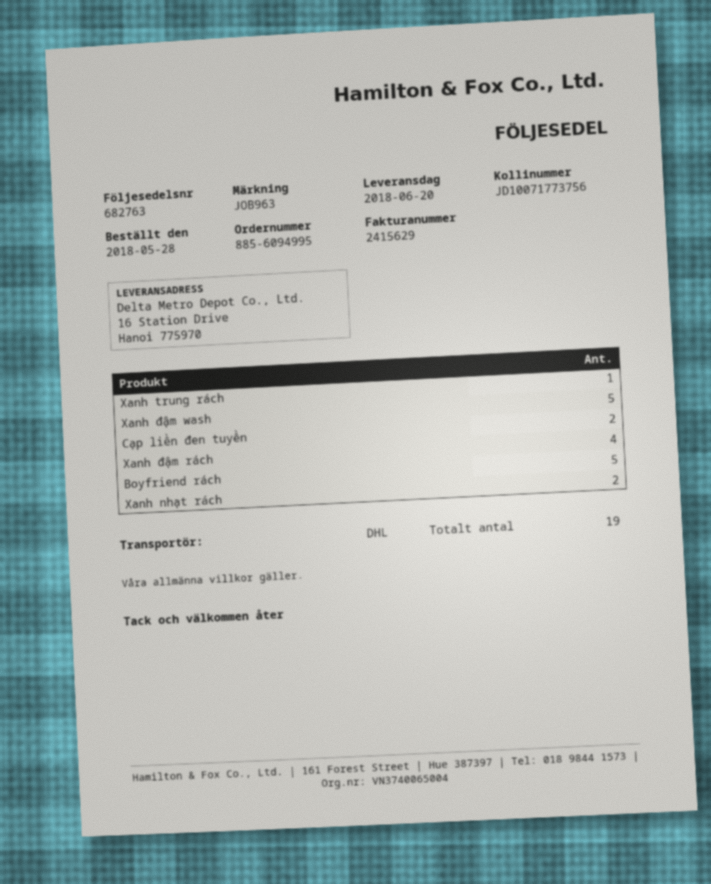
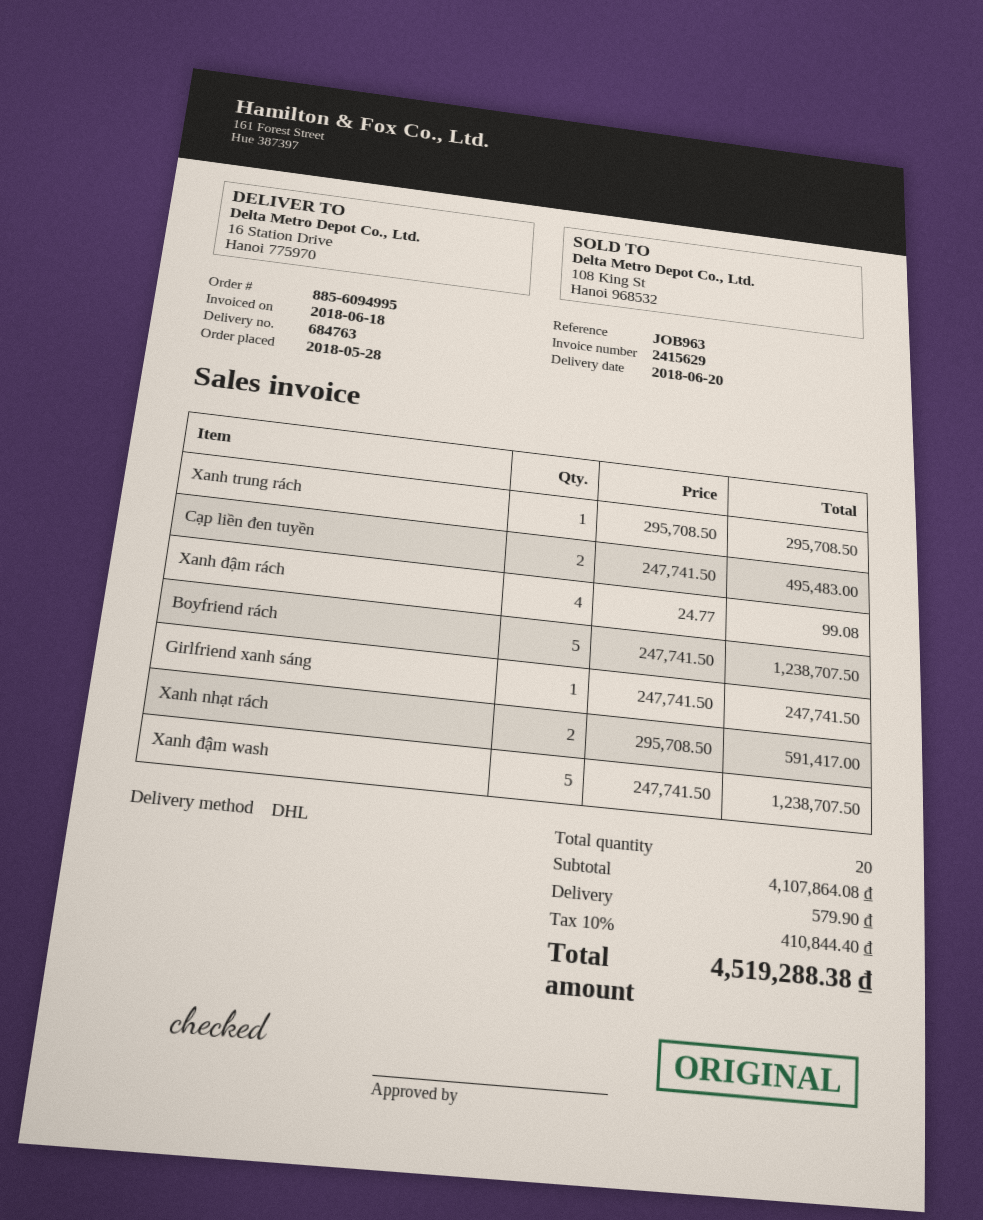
delivery note number: 682763 -> 684763
Girlfriend xanh sáng: none -> 1
total quantity: 19 -> 20

